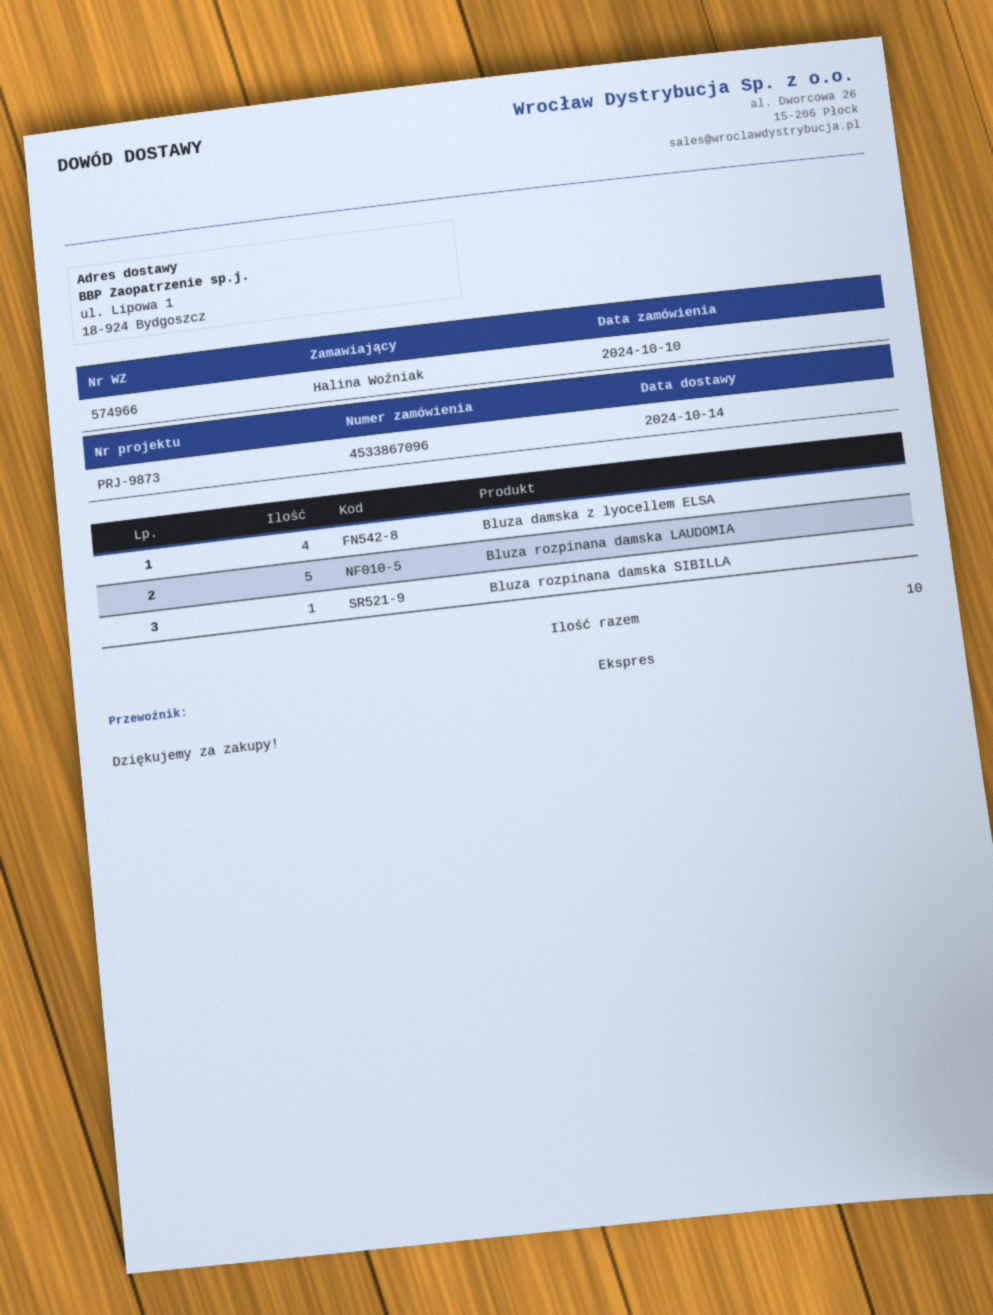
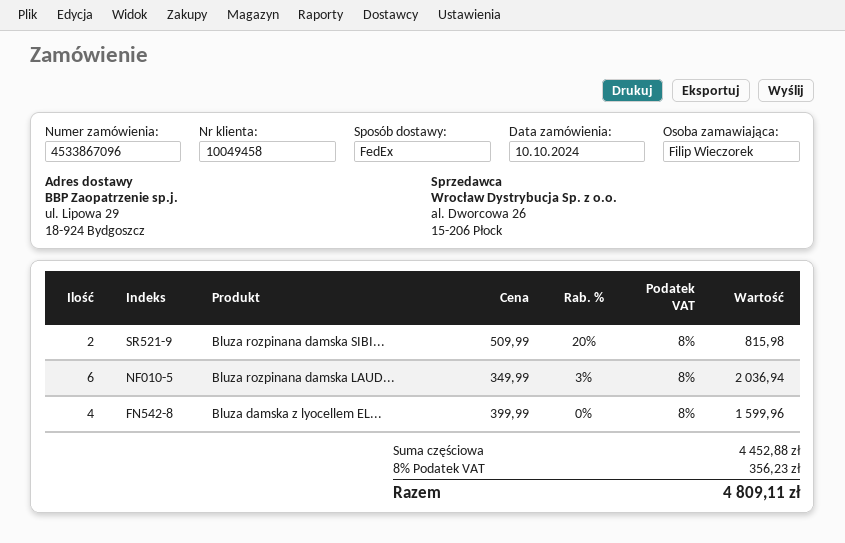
ordered by: Halina Woźniak -> Filip Wieczorek
shipping method: express -> FedEx
ship to: ul. Lipowa 1, 18-924 Bydgoszcz -> ul. Lipowa 29, 18-924 Bydgoszcz
Bluza rozpinana damska LAUDOMIA: 5 -> 6
Bluza rozpinana damska SIBILLA: 1 -> 2

